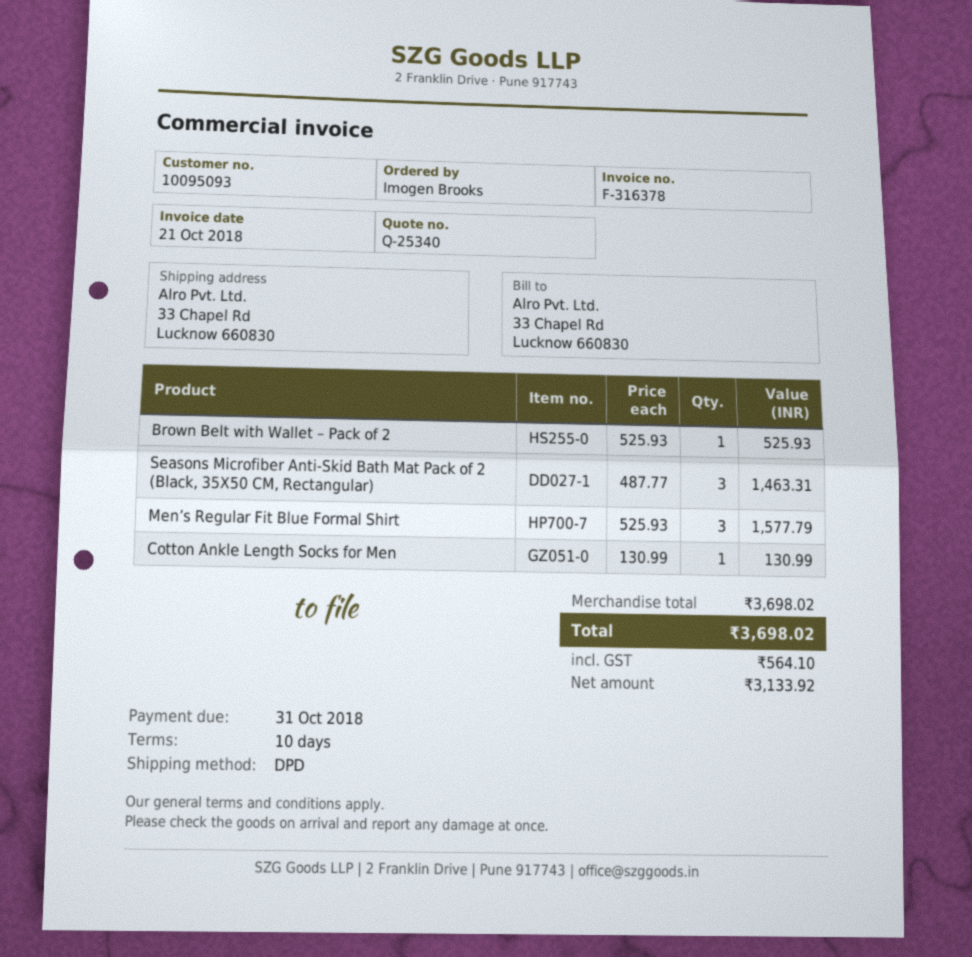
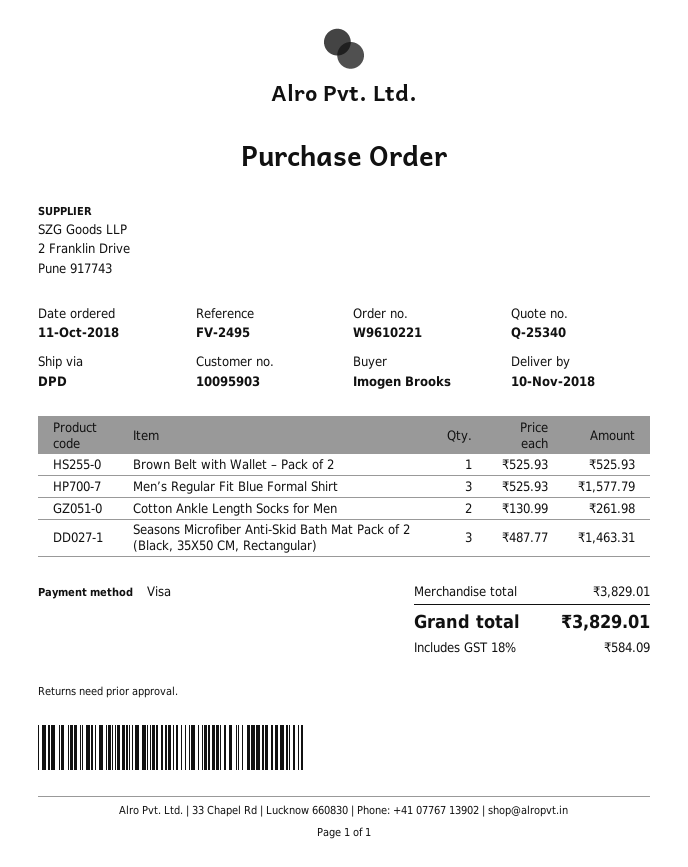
customer number: 10095093 -> 10095903
Cotton Ankle Length Socks for Men: 1 x 130.99 = 130.99 -> 2 x 130.99 = 261.98
subtotal: 3698.02 -> 3829.01
tax: 564.10 -> 584.09
total: 3698.02 -> 3829.01

